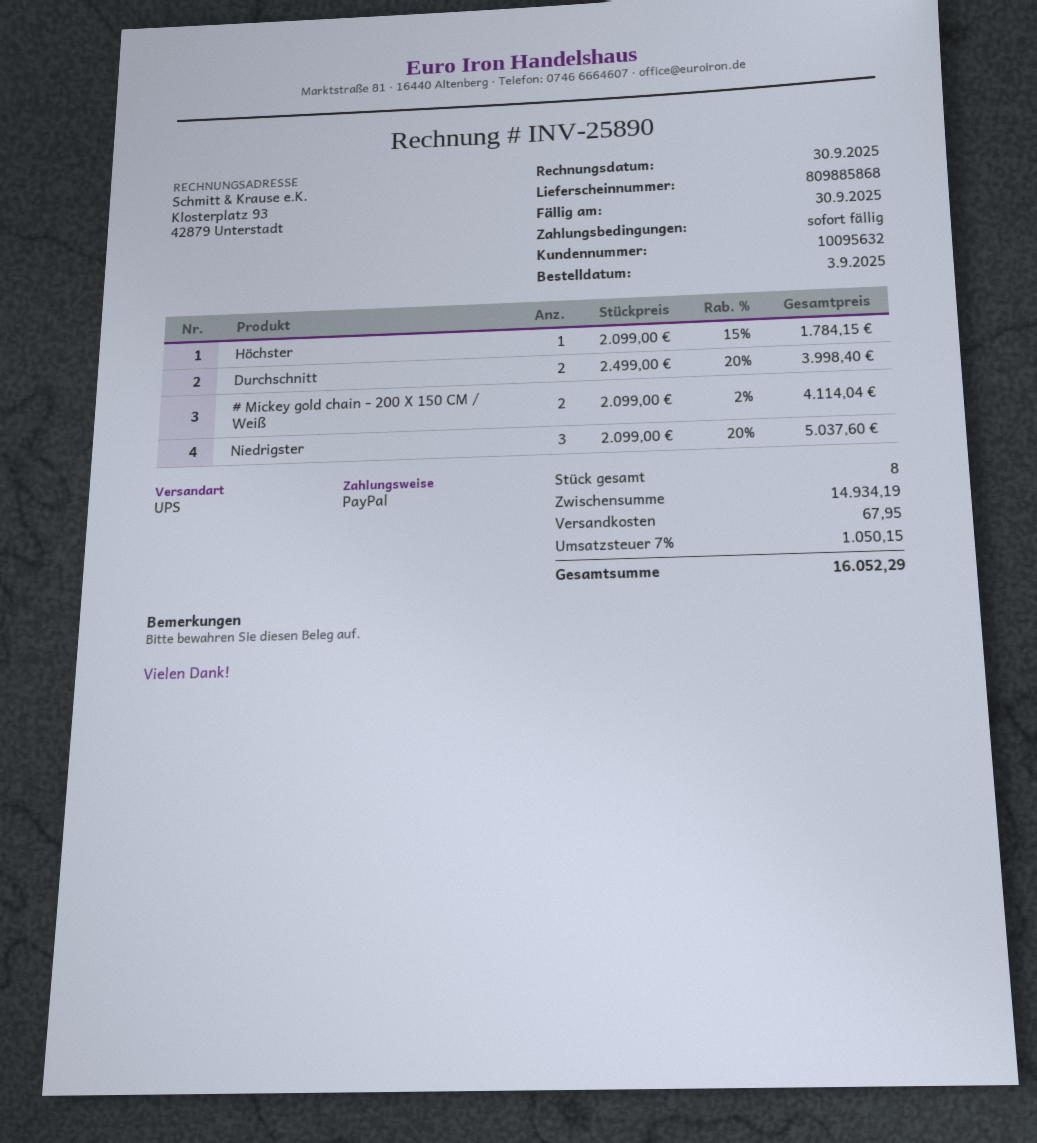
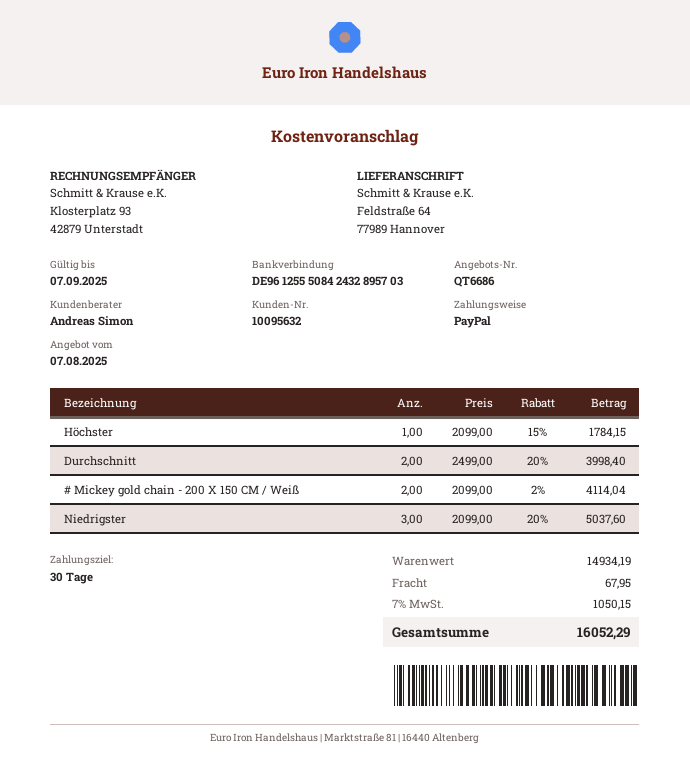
payment terms: on receipt -> 30 days

